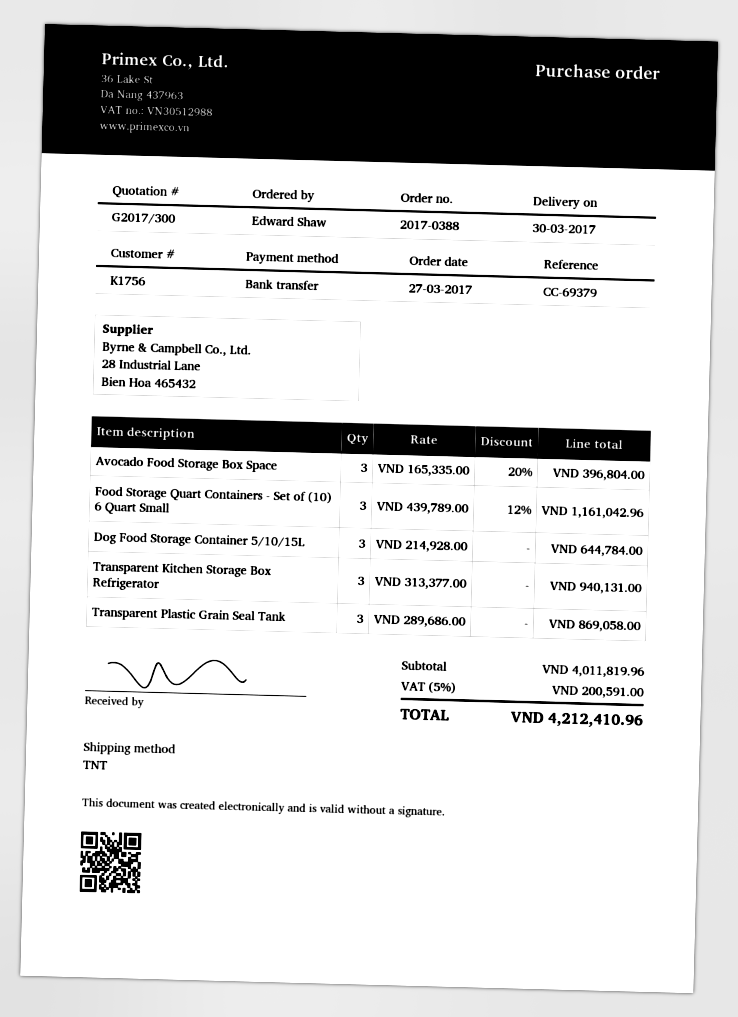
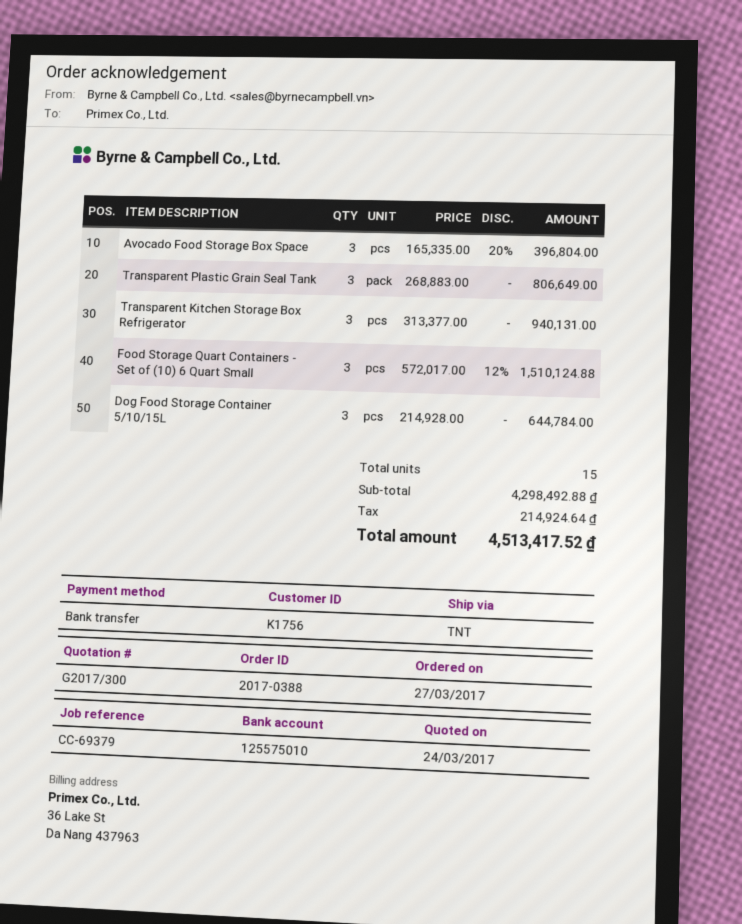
Food Storage Quart Containers - Set of (10) 6 Quart Small: 3 x 439789.00 - 12% = 1161042.96 -> 3 x 572017.00 - 12% = 1510124.88
Transparent Plastic Grain Seal Tank: 3 x 289686.00 = 869058.00 -> 3 x 268883.00 = 806649.00
subtotal: 4011819.96 -> 4298492.88
tax: 200591.00 -> 214924.64
total: 4212410.96 -> 4513417.52

